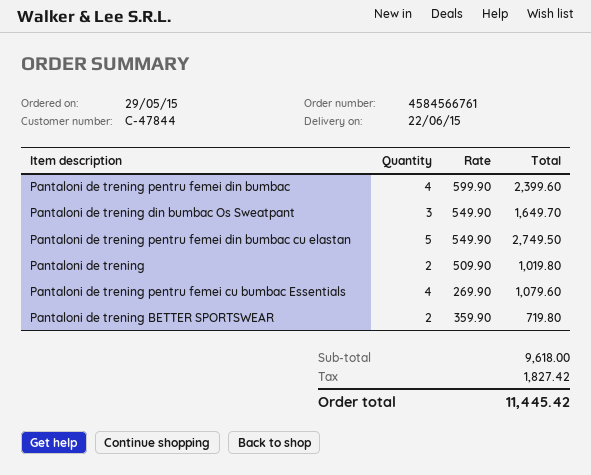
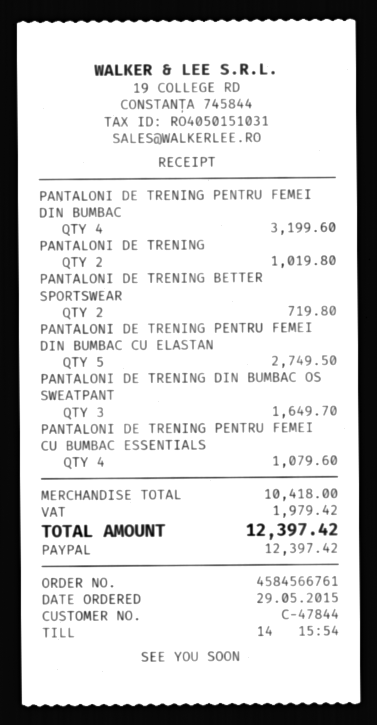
Pantaloni de trening pentru femei din bumbac: 4 for 2399.60 -> 4 for 3199.60
subtotal: 9618.00 -> 10418.00
tax: 1827.42 -> 1979.42
total: 11445.42 -> 12397.42

